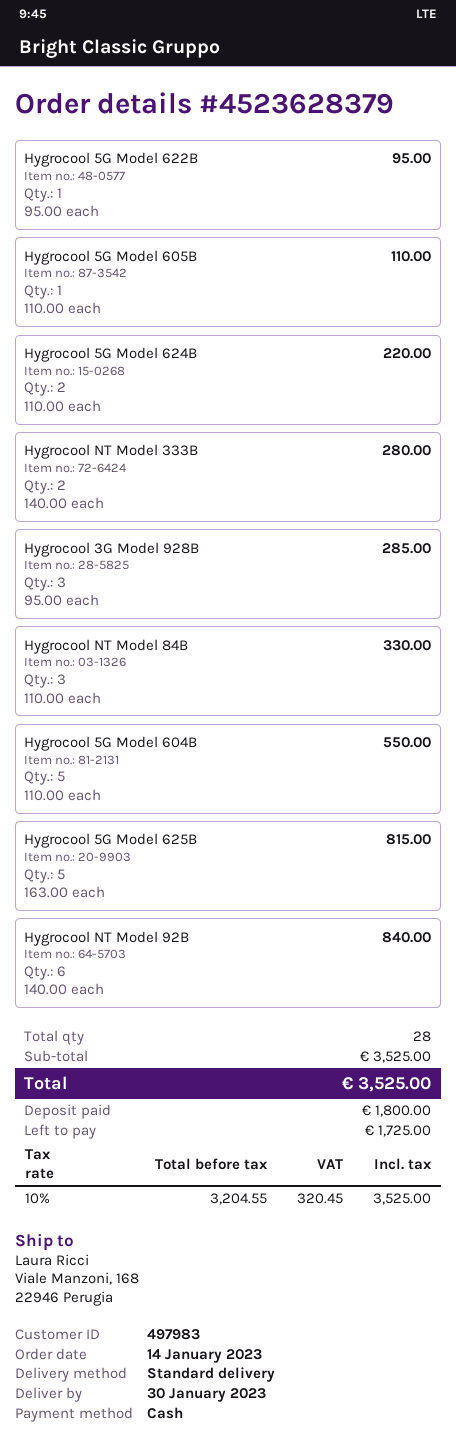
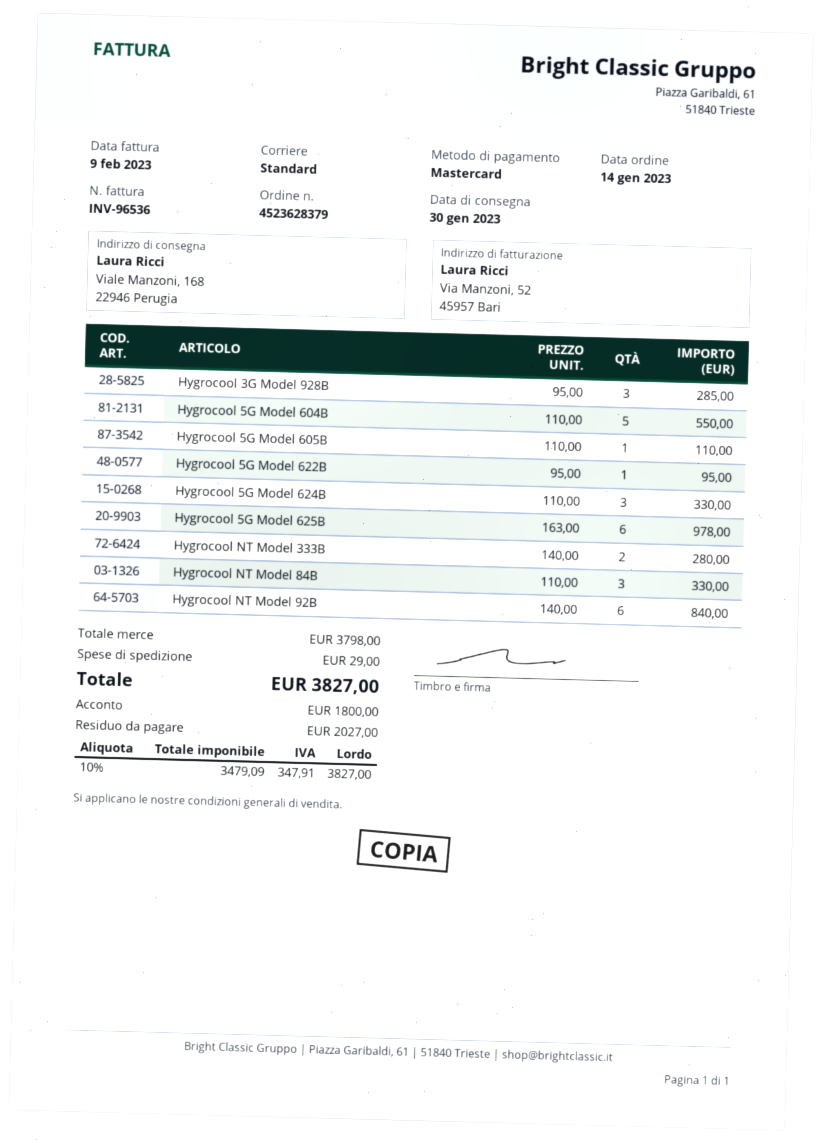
payment method: cash -> Mastercard
Hygrocool 5G Model 624B: 2 x 110.00 = 220.00 -> 3 x 110.00 = 330.00
Hygrocool 5G Model 625B: 5 x 163.00 = 815.00 -> 6 x 163.00 = 978.00
subtotal: 3525.00 -> 3798.00
shipping: none -> 29.00
net: 3204.55 -> 3479.09
tax: 10% = 320.45 -> 10% = 347.91
total: 3525.00 -> 3827.00
balance: 1725.00 -> 2027.00

